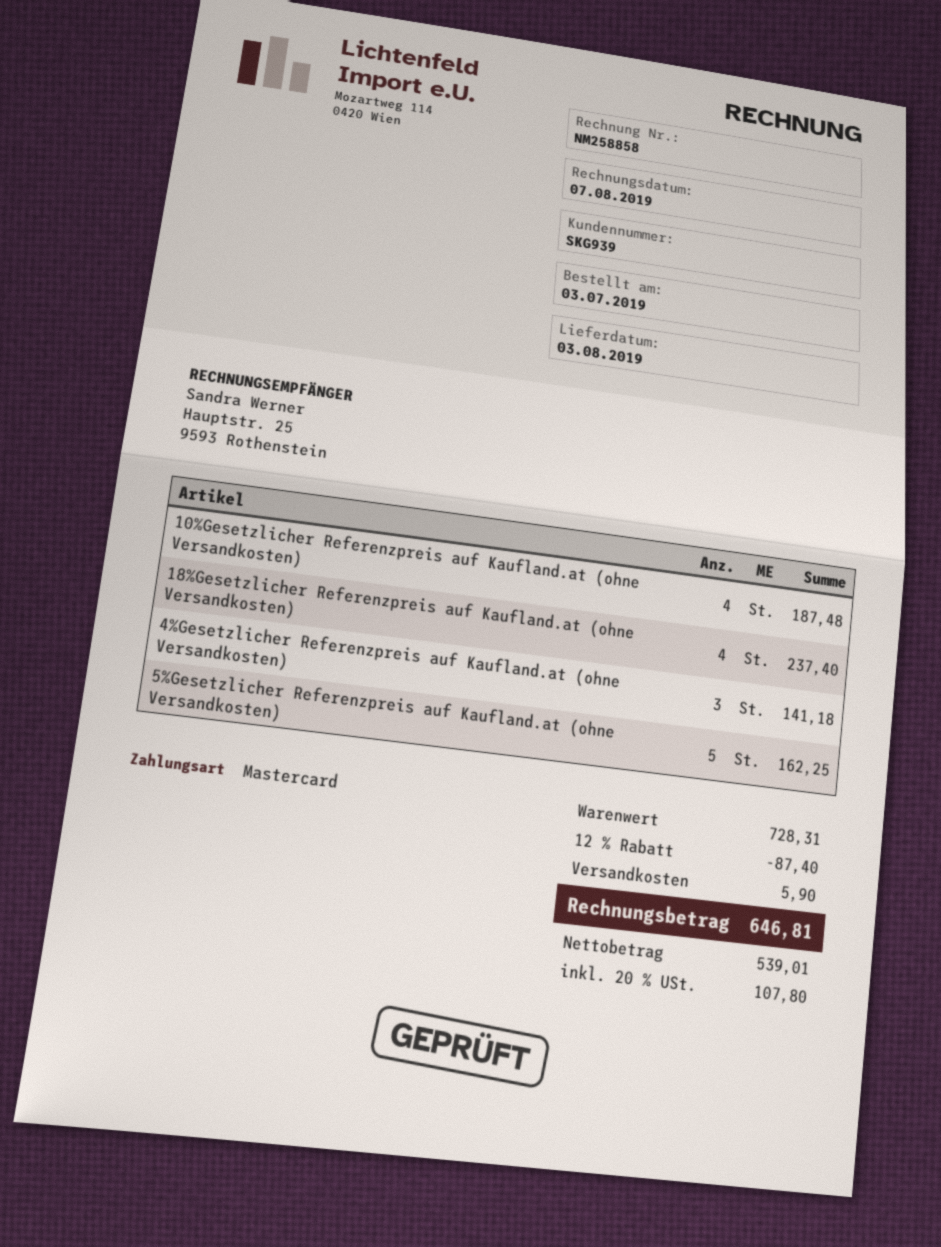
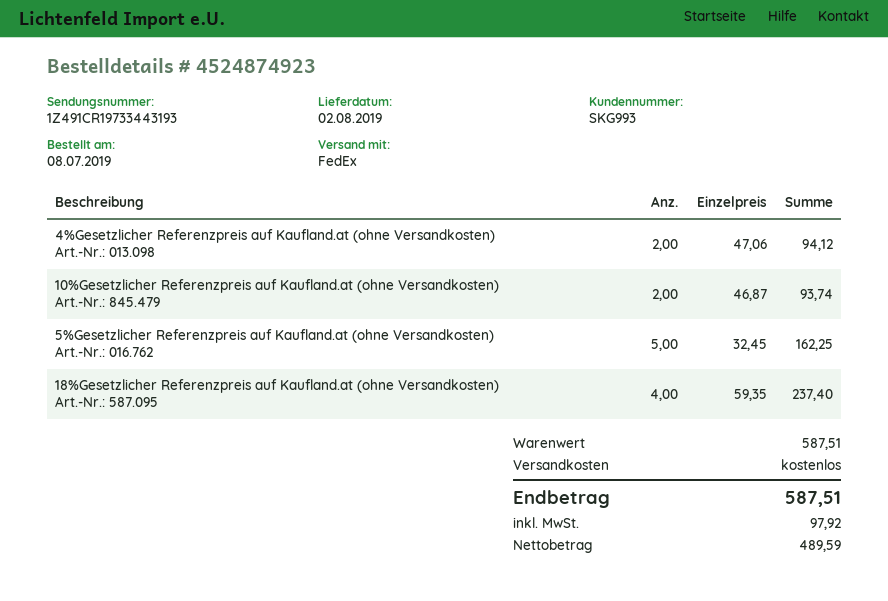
order date: 2019-07-03 -> 2019-07-08
delivery date: 2019-08-03 -> 2019-08-02
customer number: SKG939 -> SKG993
10%Gesetzlicher Referenzpreis auf Kaufland.at (ohne Versandkosten): 4 for 187.48 -> 2 for 93.74
4%Gesetzlicher Referenzpreis auf Kaufland.at (ohne Versandkosten): 3 for 141.18 -> 2 for 94.12
subtotal: 728.31 -> 587.51
discount: 12% = 87.40 -> none
shipping: 5.90 -> 0.00
net: 539.01 -> 489.59
tax: 107.80 -> 97.92
total: 646.81 -> 587.51

